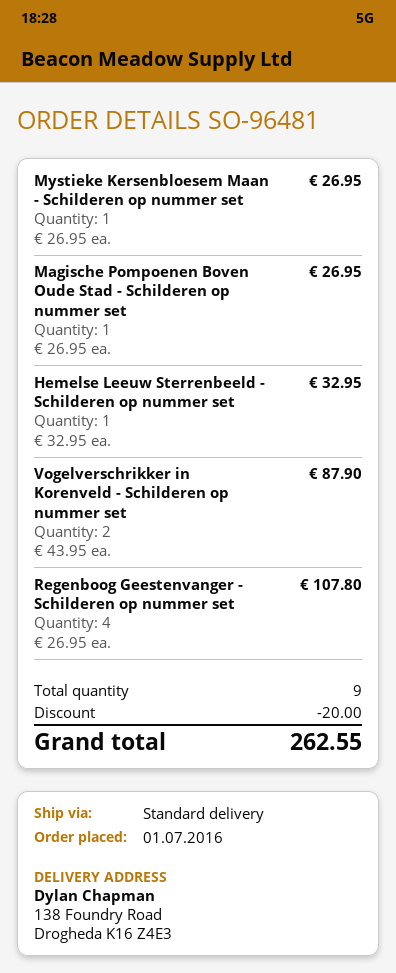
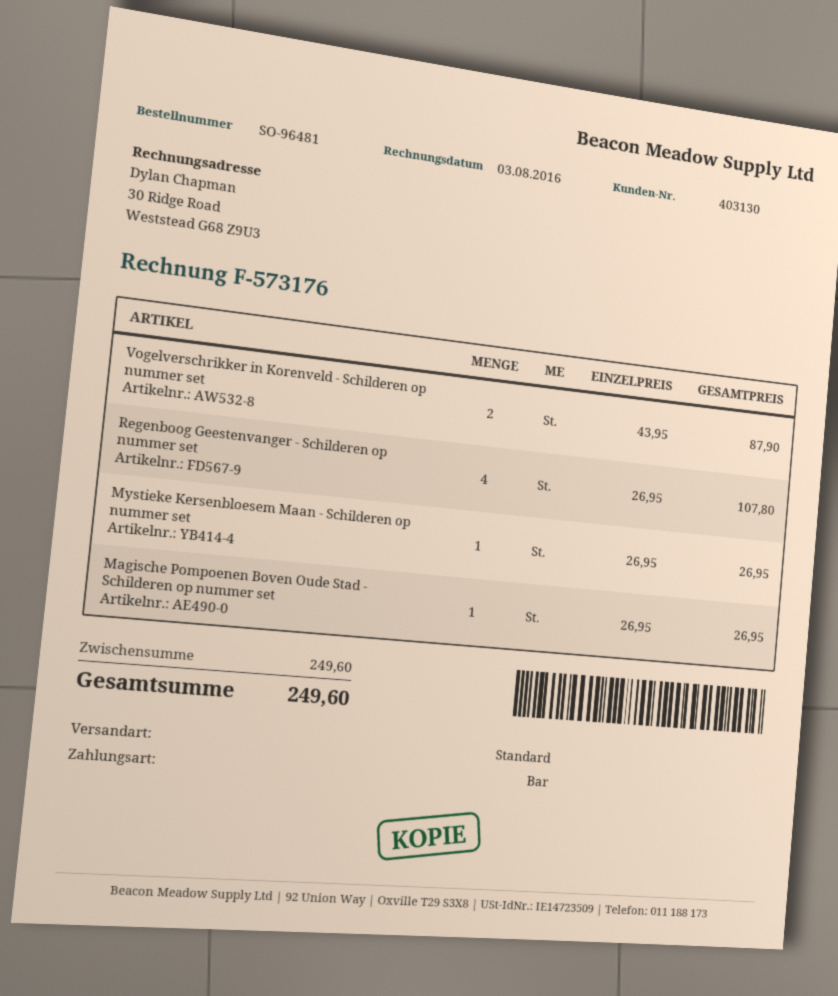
Hemelse Leeuw Sterrenbeeld - Schilderen op nummer set: 1 x 32.95 = 32.95 -> none
discount: 20.00 -> none
total: 262.55 -> 249.60

